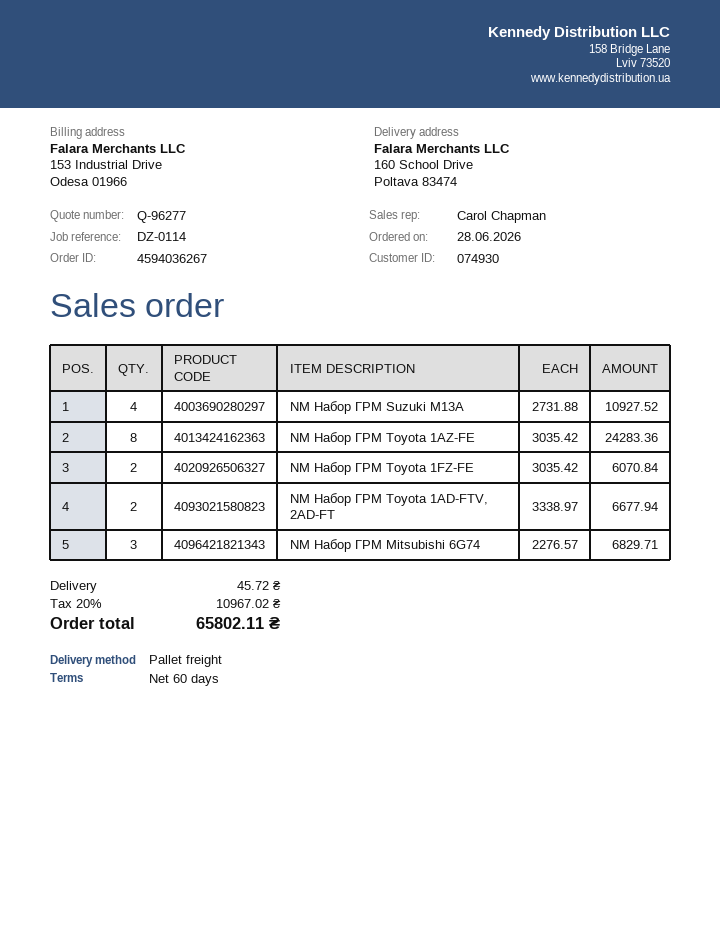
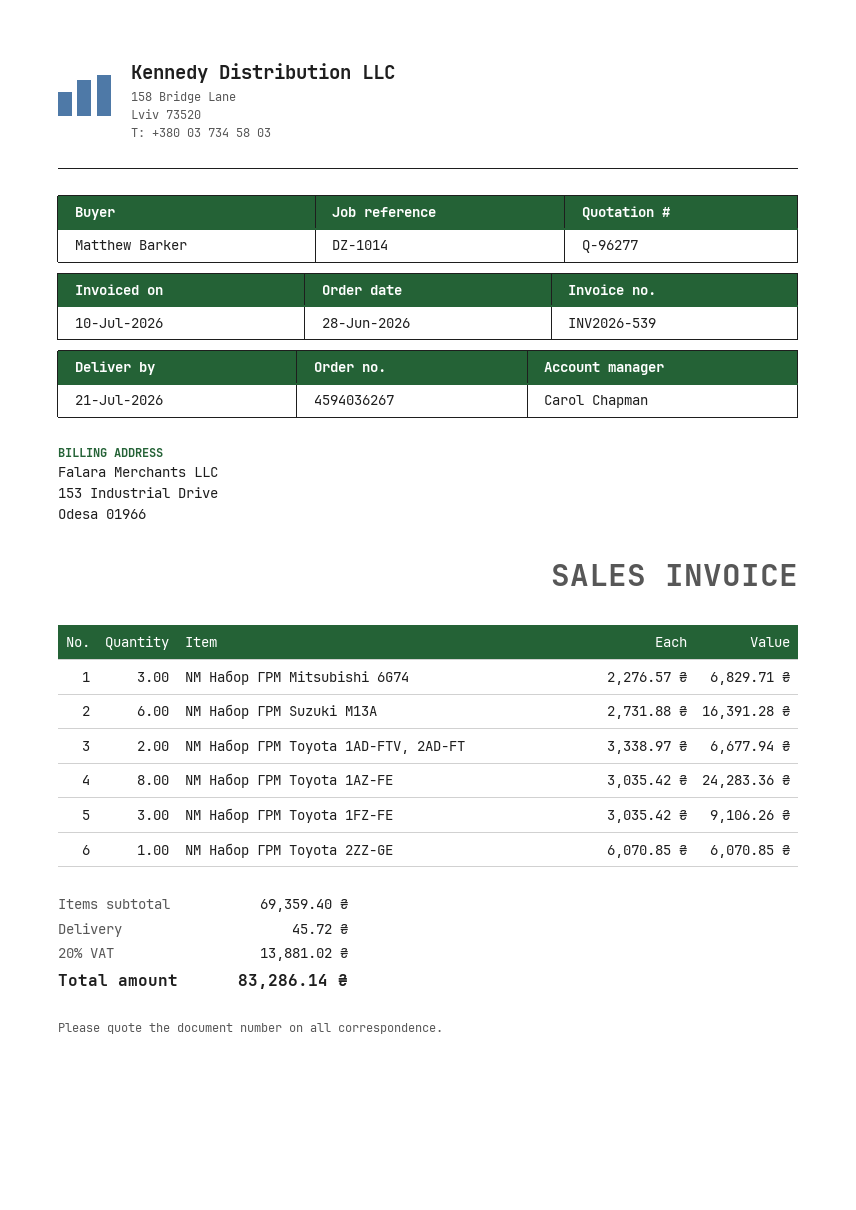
reference: DZ-0114 -> DZ-1014
NM Набор ГРМ Suzuki M13A: 4 x 2731.88 = 10927.52 -> 6 x 2731.88 = 16391.28
NM Набор ГРМ Toyota 1FZ-FE: 2 x 3035.42 = 6070.84 -> 3 x 3035.42 = 9106.26
NM Набор ГРМ Toyota 2ZZ-GE: none -> 1 x 6070.85 = 6070.85
tax: 20% = 10967.02 -> 20% = 13881.02
total: 65802.11 -> 83286.14

